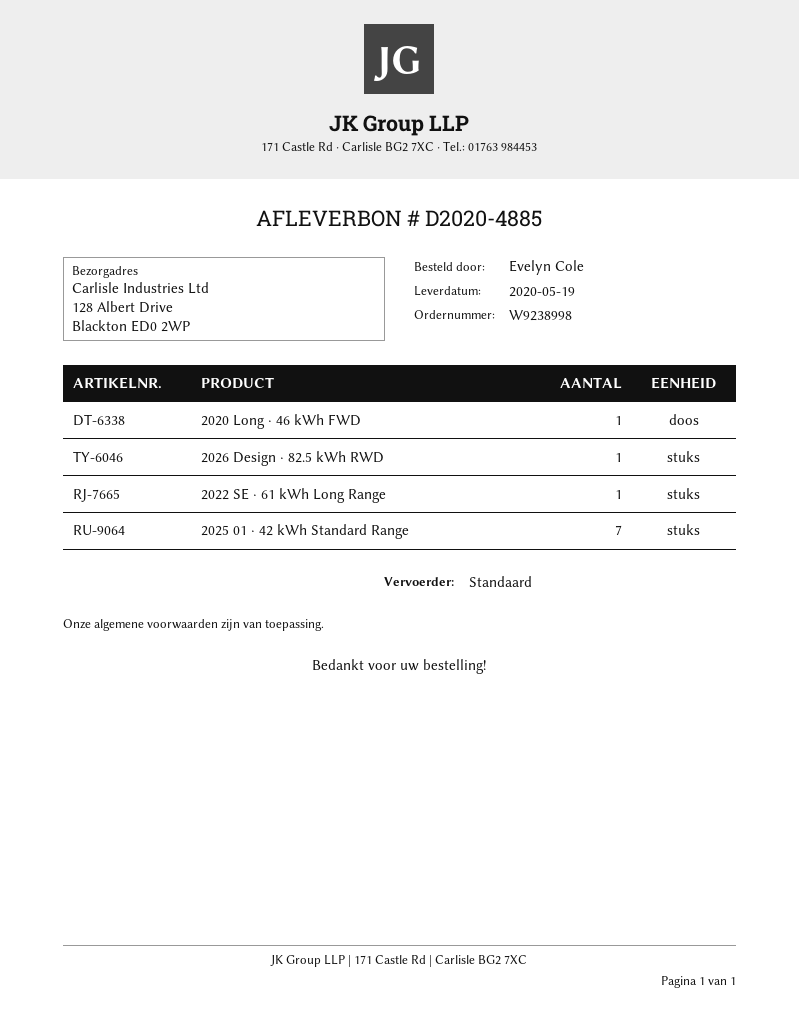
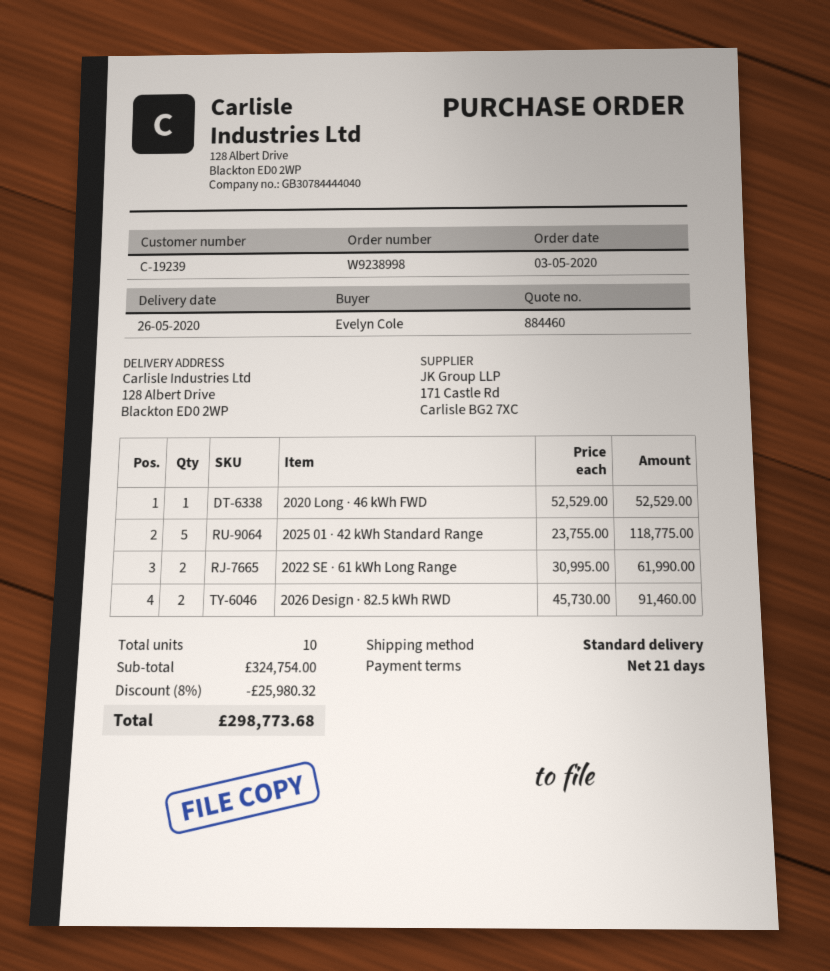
delivery date: 2020-05-19 -> 2020-05-26
2026 Design · 82.5 kWh RWD: 1 -> 2
2022 SE · 61 kWh Long Range: 1 -> 2
2025 01 · 42 kWh Standard Range: 7 -> 5

